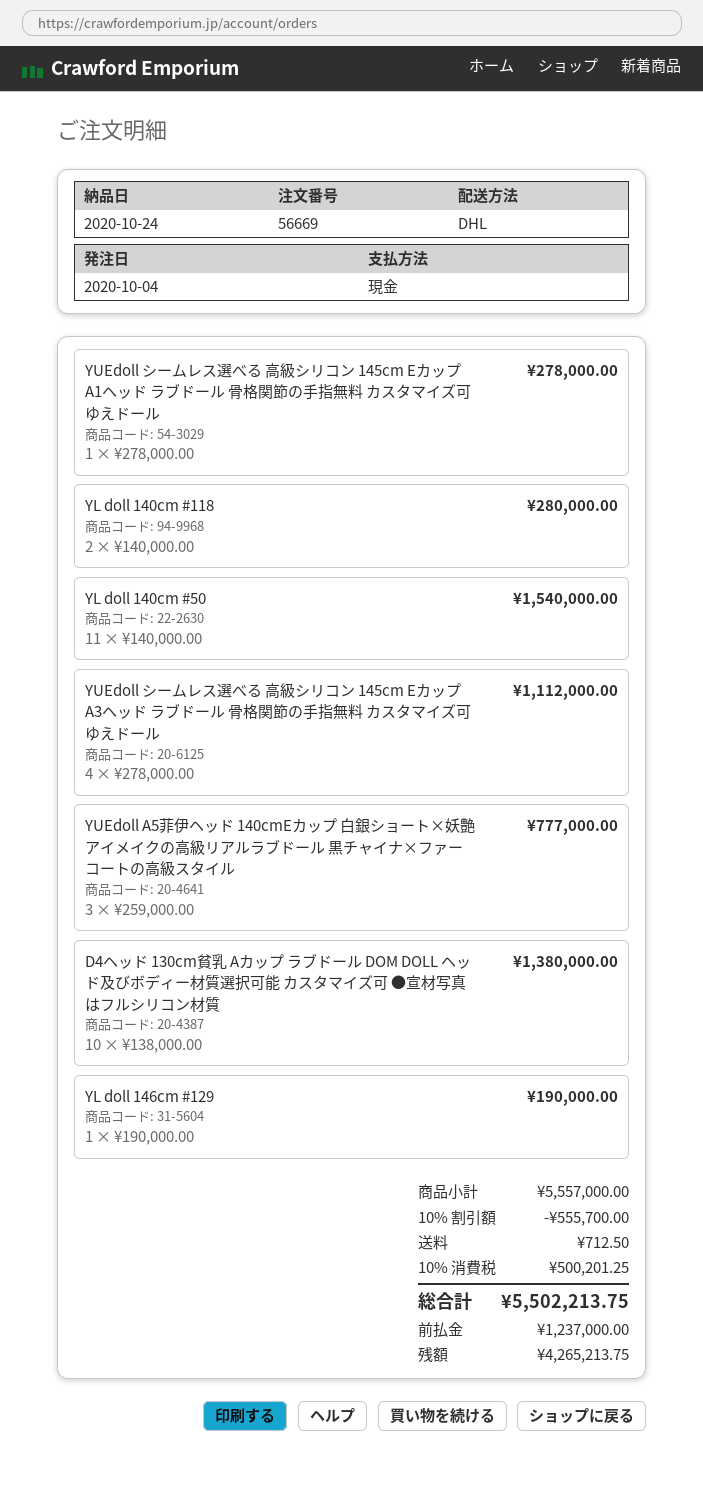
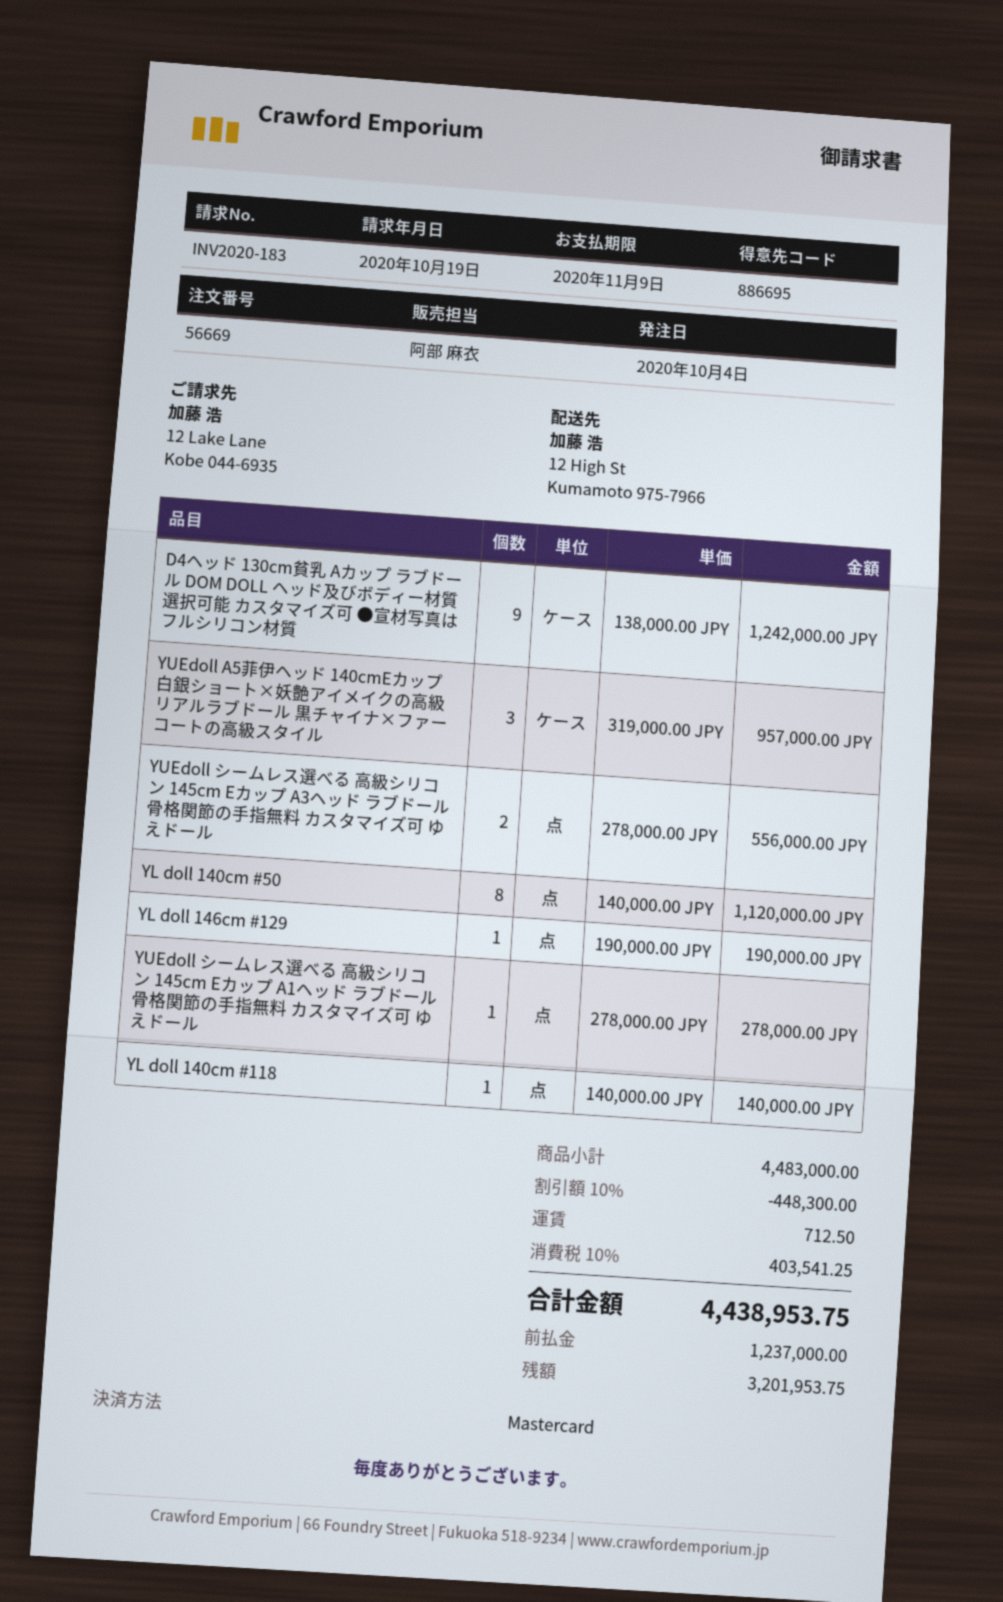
payment method: cash -> Mastercard
YL doll 140cm #118: 2 x 140000.00 = 280000.00 -> 1 x 140000.00 = 140000.00
YL doll 140cm #50: 11 x 140000.00 = 1540000.00 -> 8 x 140000.00 = 1120000.00
YUEdoll シームレス選べる 高級シリコン 145cm Eカップ A3ヘッド ラブドール 骨格関節の手指無料 カスタマイズ可 ゆえドール: 4 x 278000.00 = 1112000.00 -> 2 x 278000.00 = 556000.00
YUEdoll A5菲伊ヘッド 140cmEカップ 白銀ショート×妖艶アイメイクの高級リアルラブドール 黒チャイナ×ファーコートの高級スタイル: 3 x 259000.00 = 777000.00 -> 3 x 319000.00 = 957000.00
D4ヘッド 130cm貧乳 Aカップ ラブドール DOM DOLL ヘッド及びボディー材質選択可能 カスタマイズ可 ●宣材写真はフルシリコン材質: 10 x 138000.00 = 1380000.00 -> 9 x 138000.00 = 1242000.00
subtotal: 5557000.00 -> 4483000.00
discount: 10% = 555700.00 -> 10% = 448300.00
tax: 10% = 500201.25 -> 10% = 403541.25
total: 5502213.75 -> 4438953.75
balance: 4265213.75 -> 3201953.75

